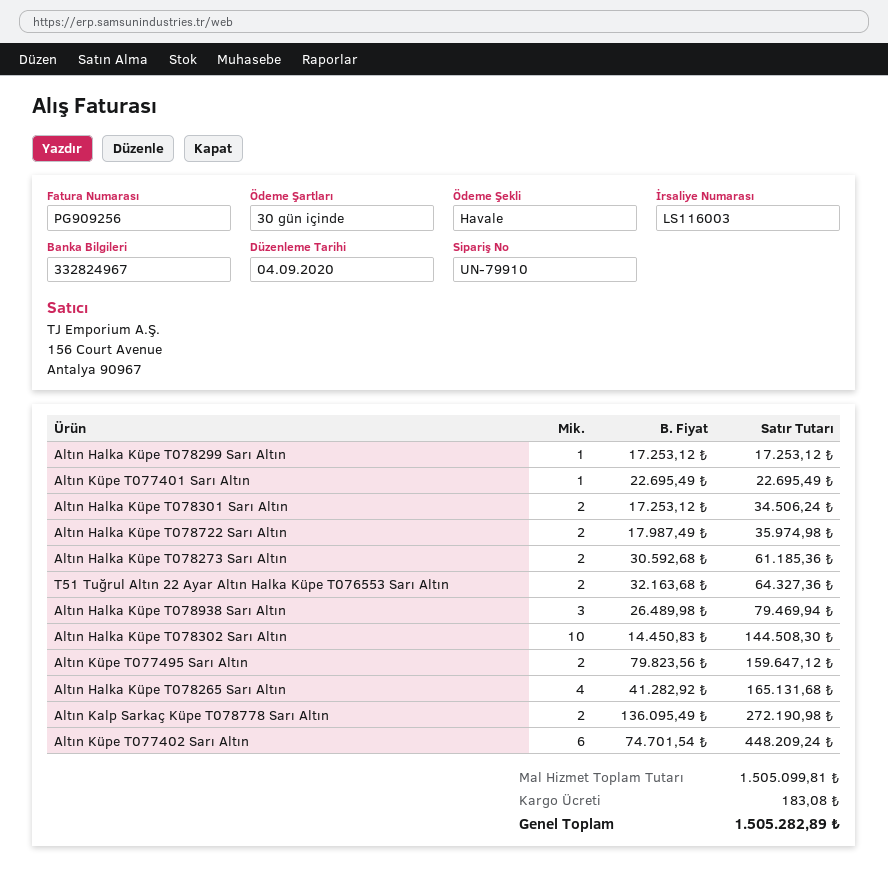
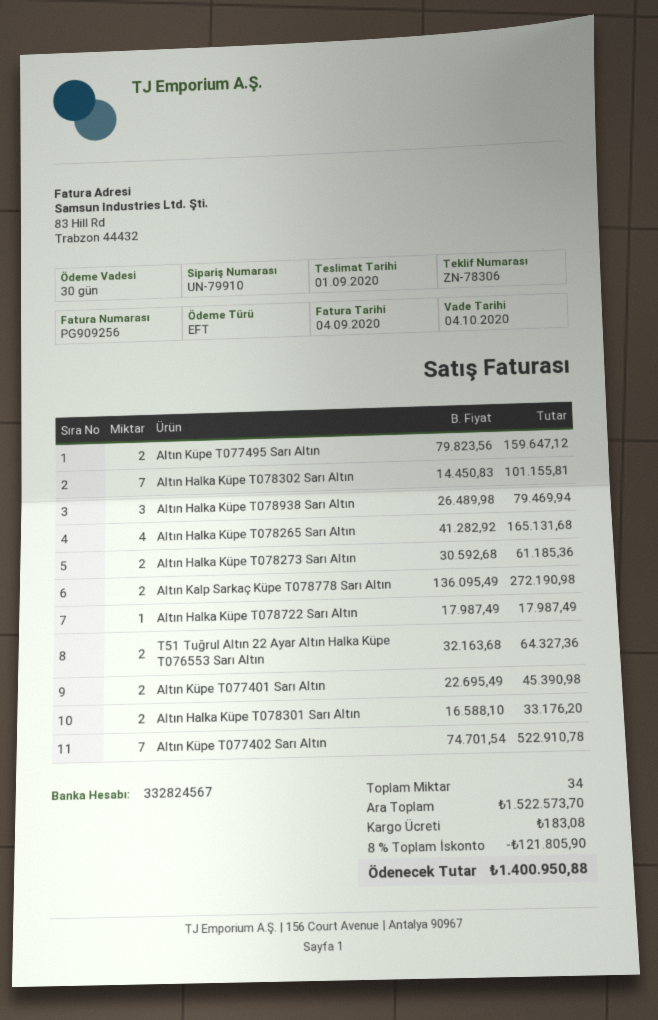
bank account: 332824967 -> 332824567
Altın Halka Küpe T078299 Sarı Altın: 1 x 17253.12 = 17253.12 -> none
Altın Küpe T077401 Sarı Altın: 1 x 22695.49 = 22695.49 -> 2 x 22695.49 = 45390.98
Altın Halka Küpe T078301 Sarı Altın: 2 x 17253.12 = 34506.24 -> 2 x 16588.10 = 33176.20
Altın Halka Küpe T078722 Sarı Altın: 2 x 17987.49 = 35974.98 -> 1 x 17987.49 = 17987.49
Altın Halka Küpe T078302 Sarı Altın: 10 x 14450.83 = 144508.30 -> 7 x 14450.83 = 101155.81
Altın Küpe T077402 Sarı Altın: 6 x 74701.54 = 448209.24 -> 7 x 74701.54 = 522910.78
subtotal: 1505099.81 -> 1522573.70
discount: none -> 8% = 121805.90
total: 1505282.89 -> 1400950.88

